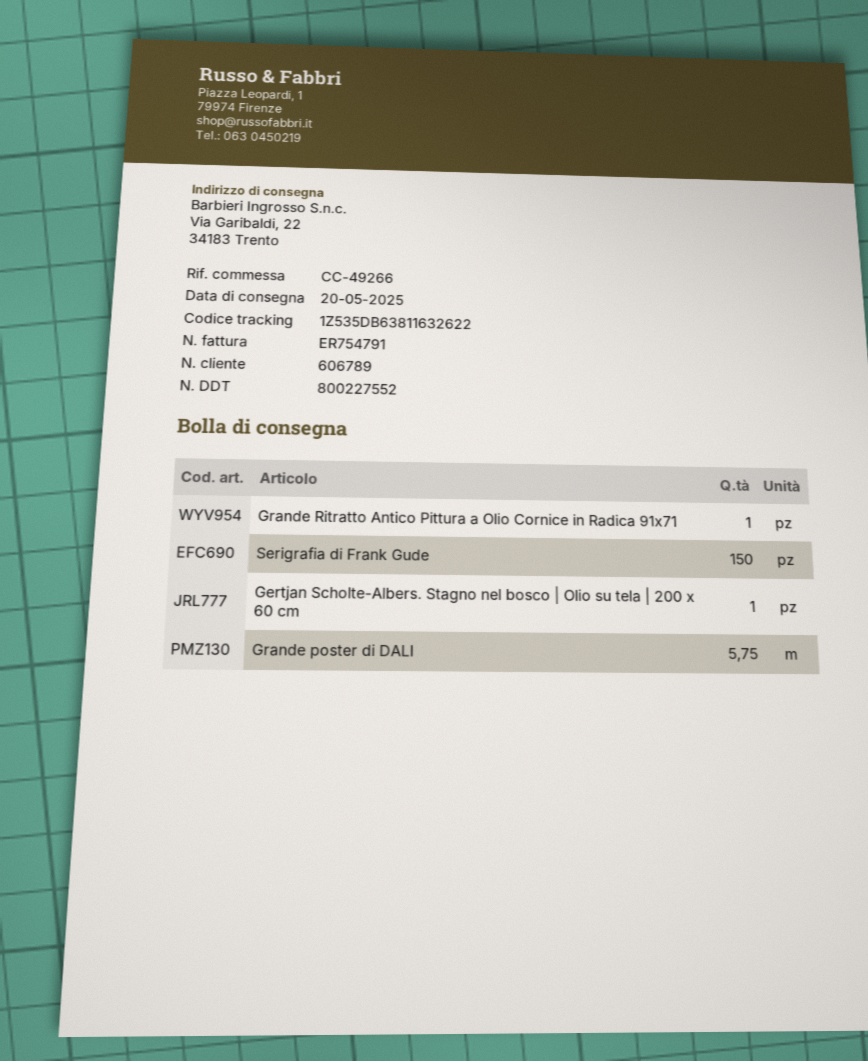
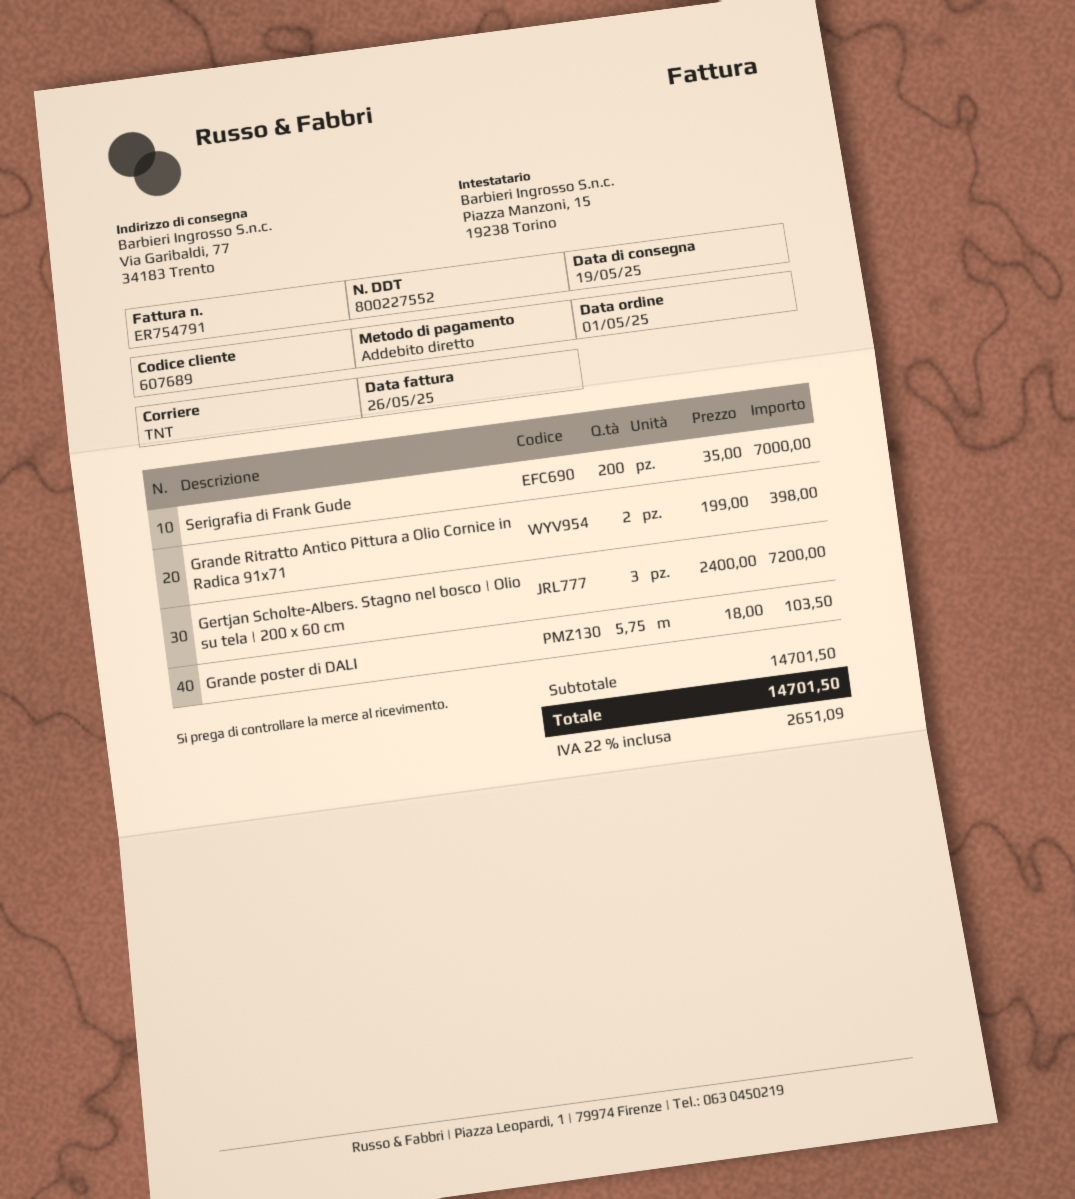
delivery date: 2025-05-20 -> 2025-05-19
customer number: 606789 -> 607689
ship to: Via Garibaldi, 22, 34183 Trento -> Via Garibaldi, 77, 34183 Trento
Grande Ritratto Antico Pittura a Olio Cornice in Radica 91x71: 1 -> 2
Serigrafia di Frank Gude: 150 -> 200
Gertjan Scholte-Albers. Stagno nel bosco | Olio su tela | 200 x 60 cm: 1 -> 3

